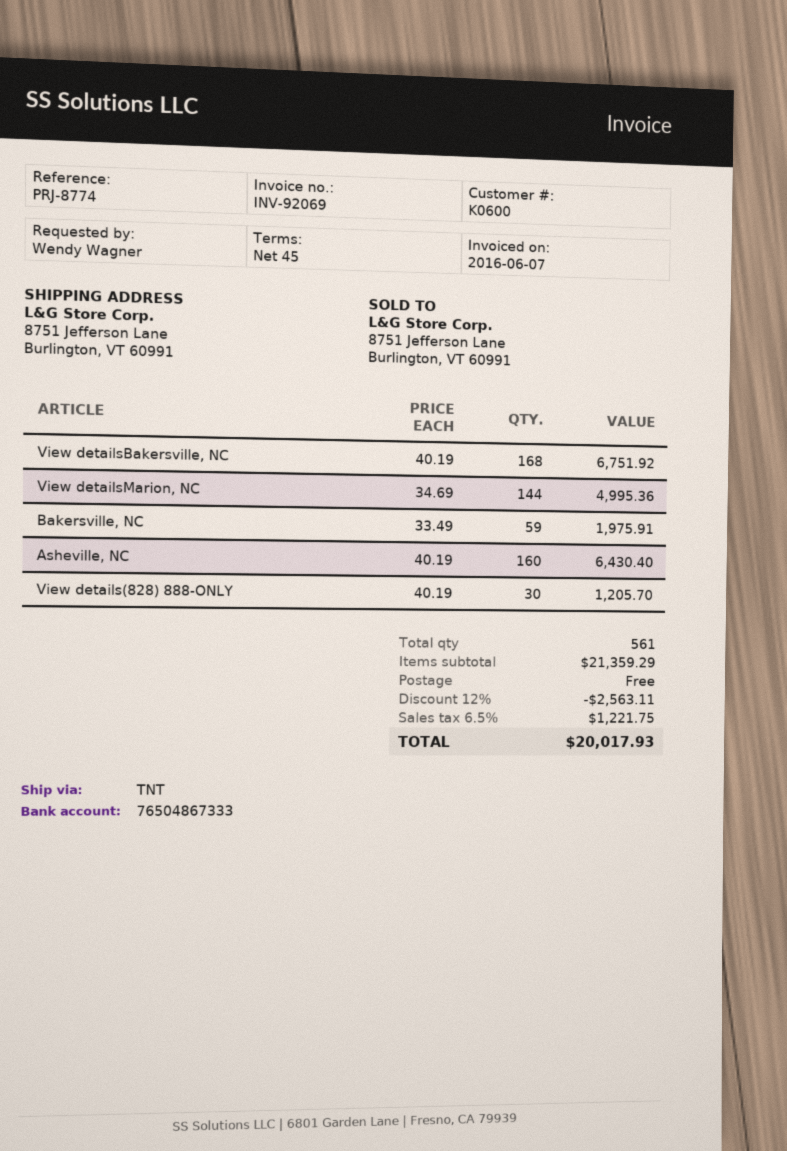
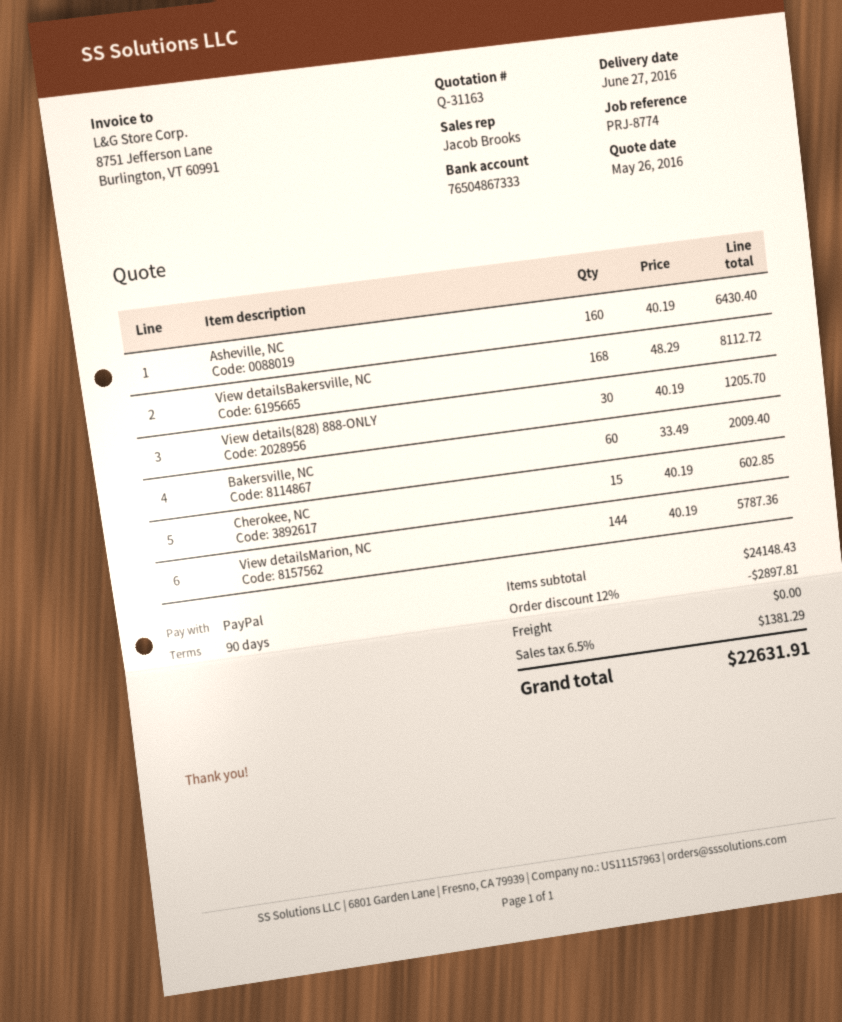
payment terms: 45 days -> 90 days
View detailsBakersville, NC: 168 x 40.19 = 6751.92 -> 168 x 48.29 = 8112.72
View detailsMarion, NC: 144 x 34.69 = 4995.36 -> 144 x 40.19 = 5787.36
Bakersville, NC: 59 x 33.49 = 1975.91 -> 60 x 33.49 = 2009.40
Cherokee, NC: none -> 15 x 40.19 = 602.85
subtotal: 21359.29 -> 24148.43
discount: 12% = 2563.11 -> 12% = 2897.81
tax: 6.5% = 1221.75 -> 6.5% = 1381.29
total: 20017.93 -> 22631.91

